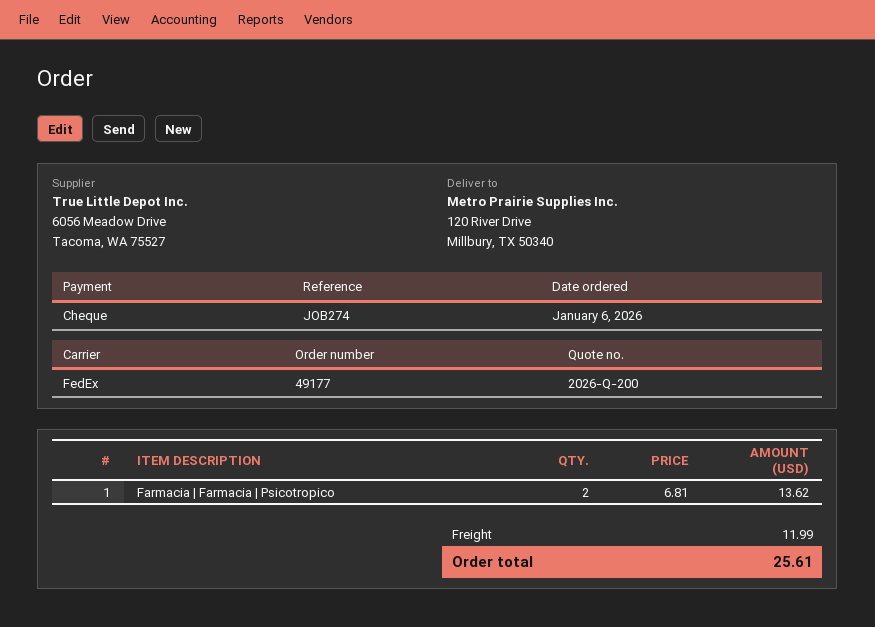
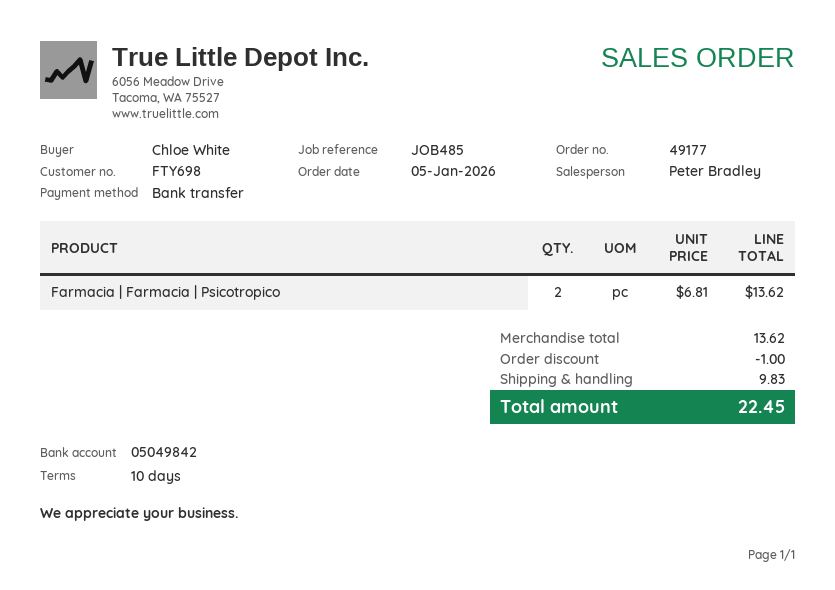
order date: 2026-01-06 -> 2026-01-05
reference: JOB274 -> JOB485
payment method: cheque -> bank transfer
discount: none -> 1.00
shipping: 11.99 -> 9.83
total: 25.61 -> 22.45

